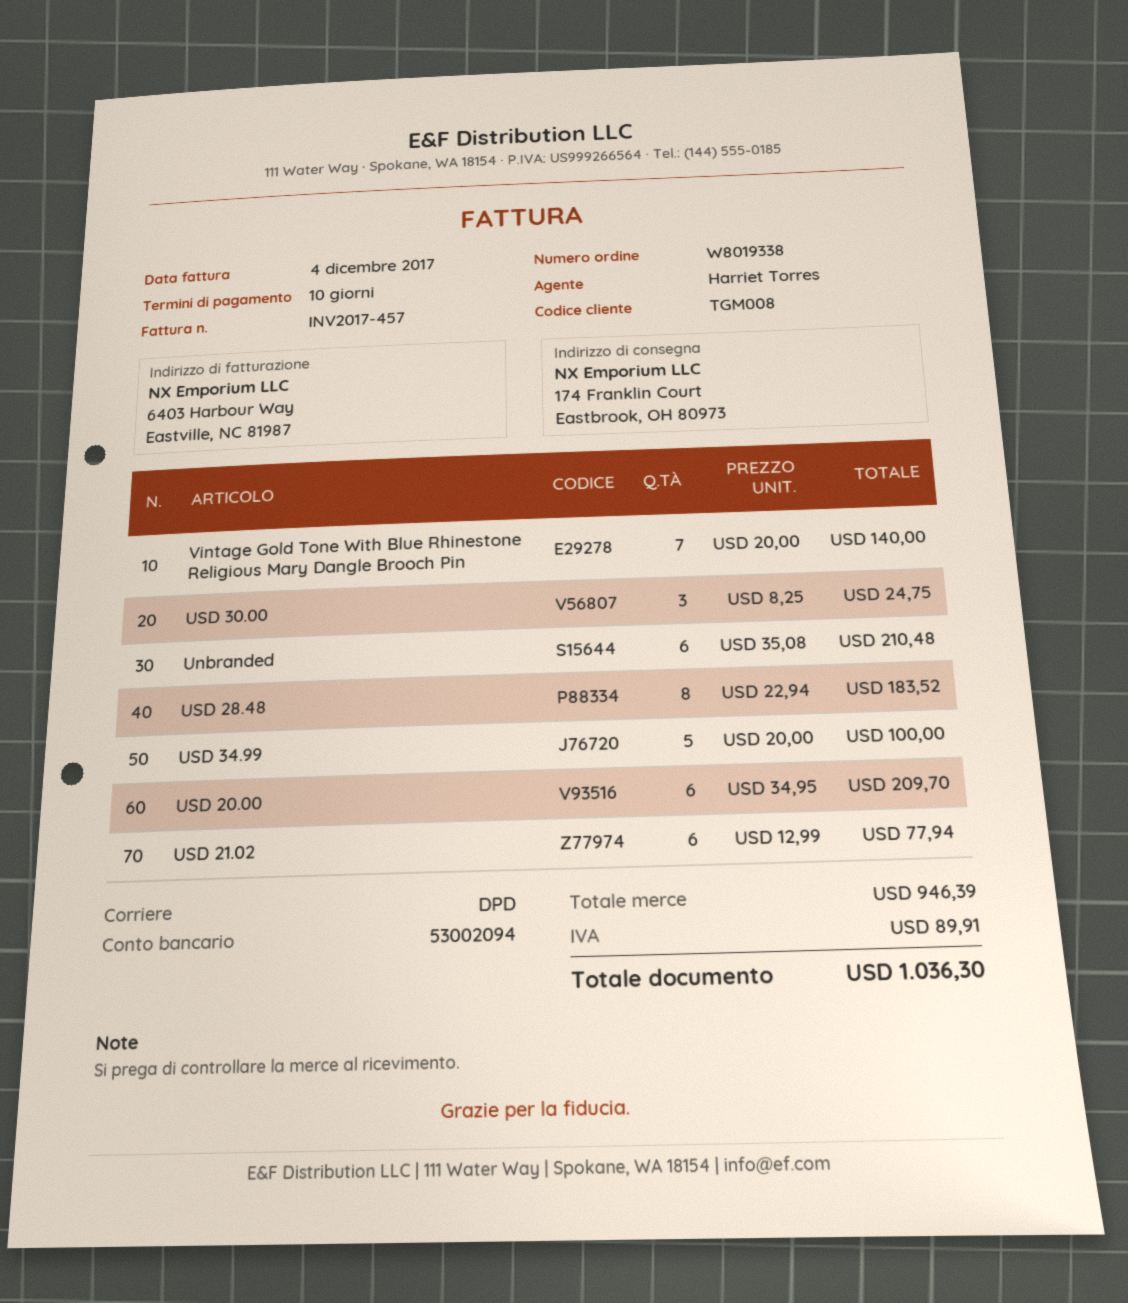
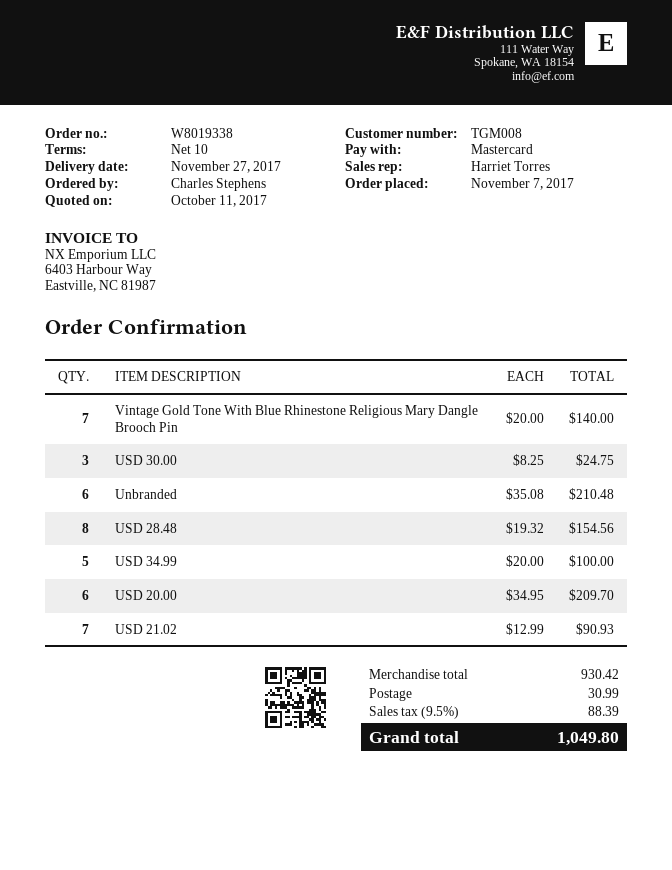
USD 28.48: 8 x 22.94 = 183.52 -> 8 x 19.32 = 154.56
USD 21.02: 6 x 12.99 = 77.94 -> 7 x 12.99 = 90.93
subtotal: 946.39 -> 930.42
shipping: none -> 30.99
tax: 89.91 -> 88.39
total: 1036.30 -> 1049.80

